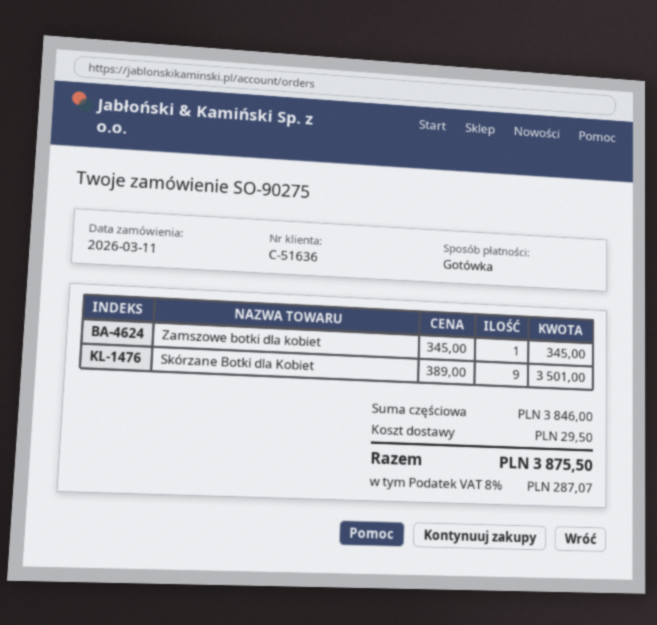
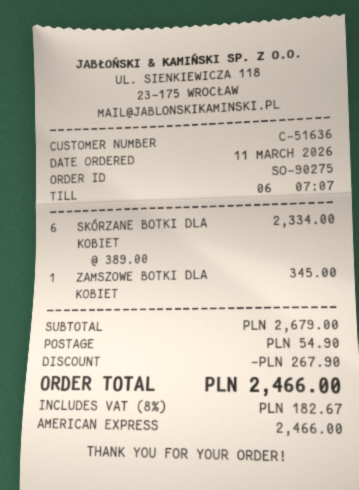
payment method: cash -> American Express
Skórzane Botki dla Kobiet: 9 x 389.00 = 3501.00 -> 6 x 389.00 = 2334.00
subtotal: 3846.00 -> 2679.00
discount: none -> 267.90
shipping: 29.50 -> 54.90
tax: 8% = 287.07 -> 8% = 182.67
total: 3875.50 -> 2466.00

